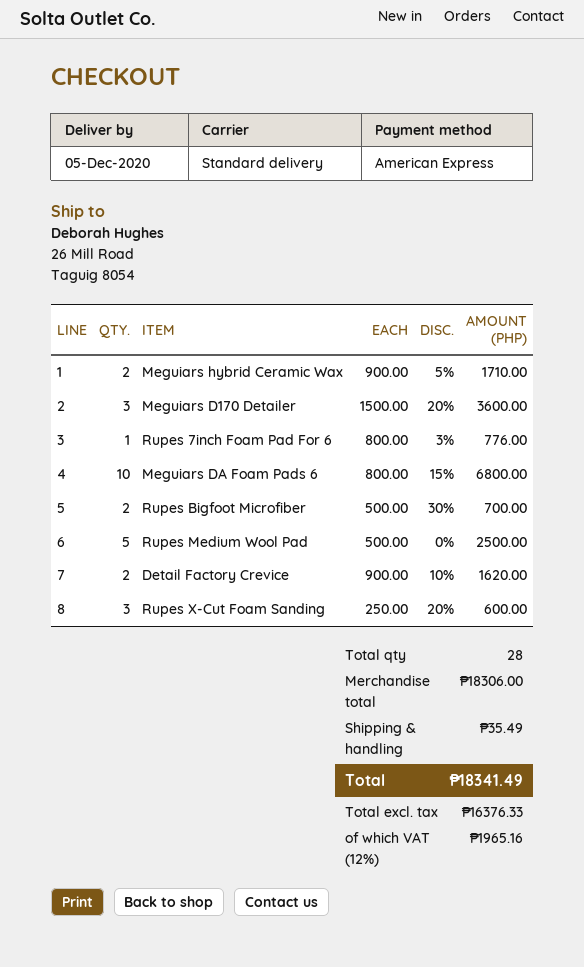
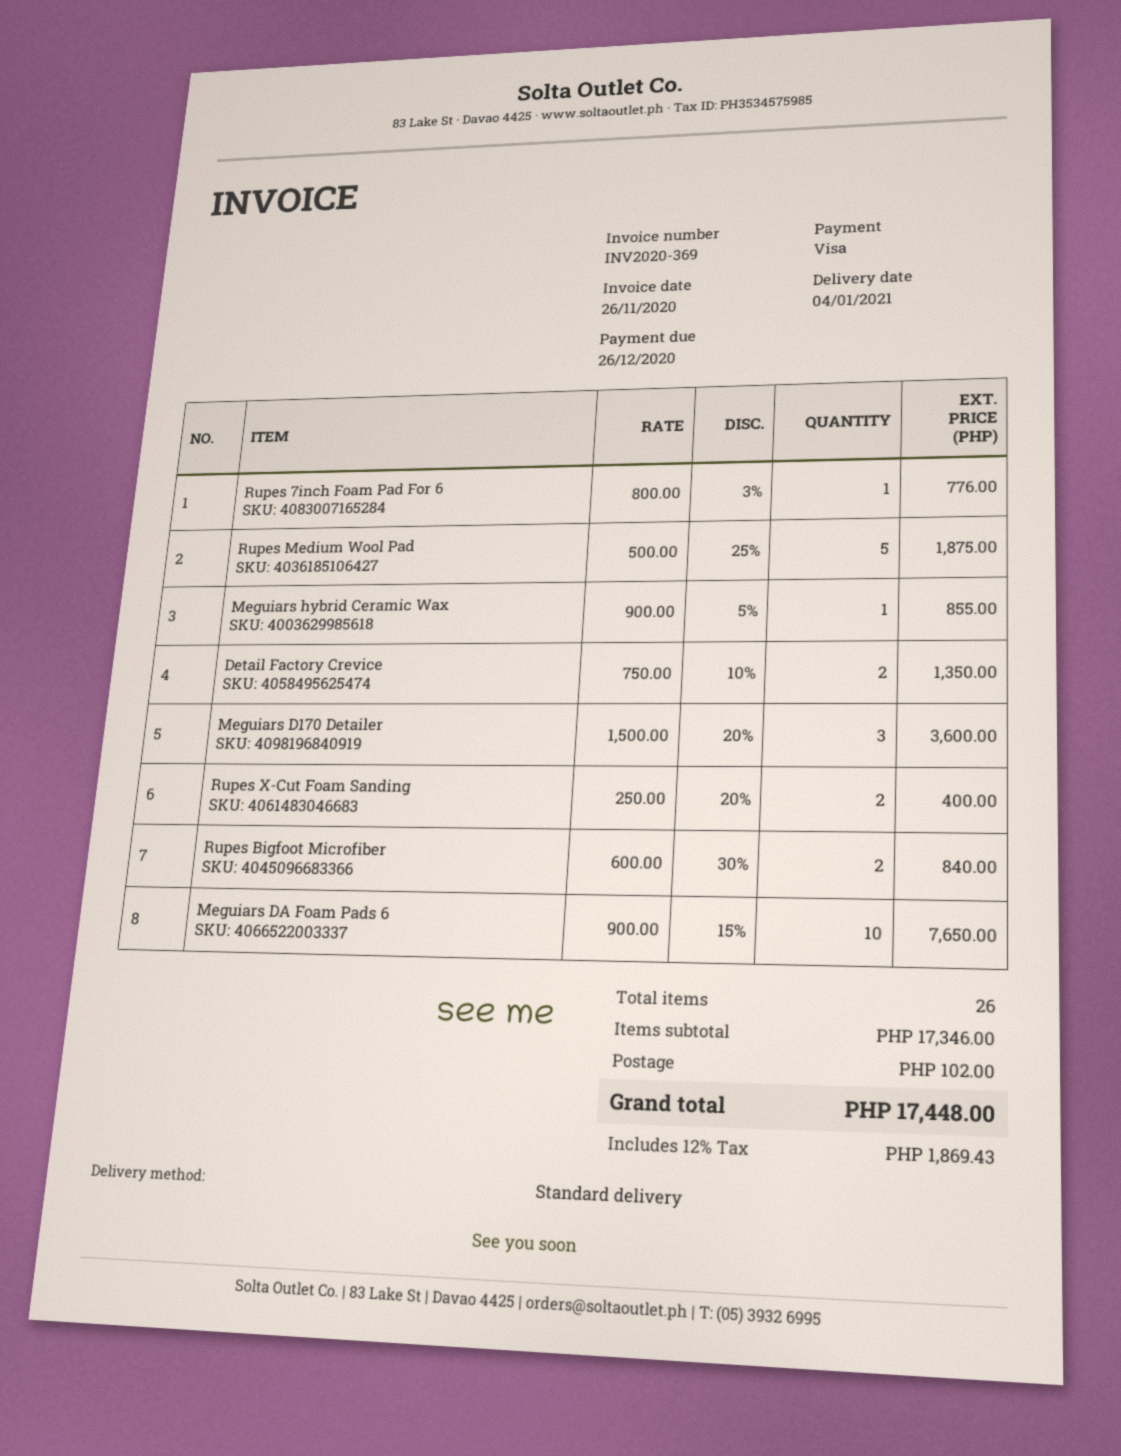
delivery date: 2020-12-05 -> 2021-01-04
payment method: American Express -> Visa
Meguiars hybrid Ceramic Wax: 2 x 900.00 - 5% = 1710.00 -> 1 x 900.00 - 5% = 855.00
Meguiars DA Foam Pads 6: 10 x 800.00 - 15% = 6800.00 -> 10 x 900.00 - 15% = 7650.00
Rupes Bigfoot Microfiber: 2 x 500.00 - 30% = 700.00 -> 2 x 600.00 - 30% = 840.00
Rupes Medium Wool Pad: 5 x 500.00 = 2500.00 -> 5 x 500.00 - 25% = 1875.00
Detail Factory Crevice: 2 x 900.00 - 10% = 1620.00 -> 2 x 750.00 - 10% = 1350.00
Rupes X-Cut Foam Sanding: 3 x 250.00 - 20% = 600.00 -> 2 x 250.00 - 20% = 400.00
total quantity: 28 -> 26
subtotal: 18306.00 -> 17346.00
shipping: 35.49 -> 102.00
tax: 12% = 1965.16 -> 12% = 1869.43
total: 18341.49 -> 17448.00

